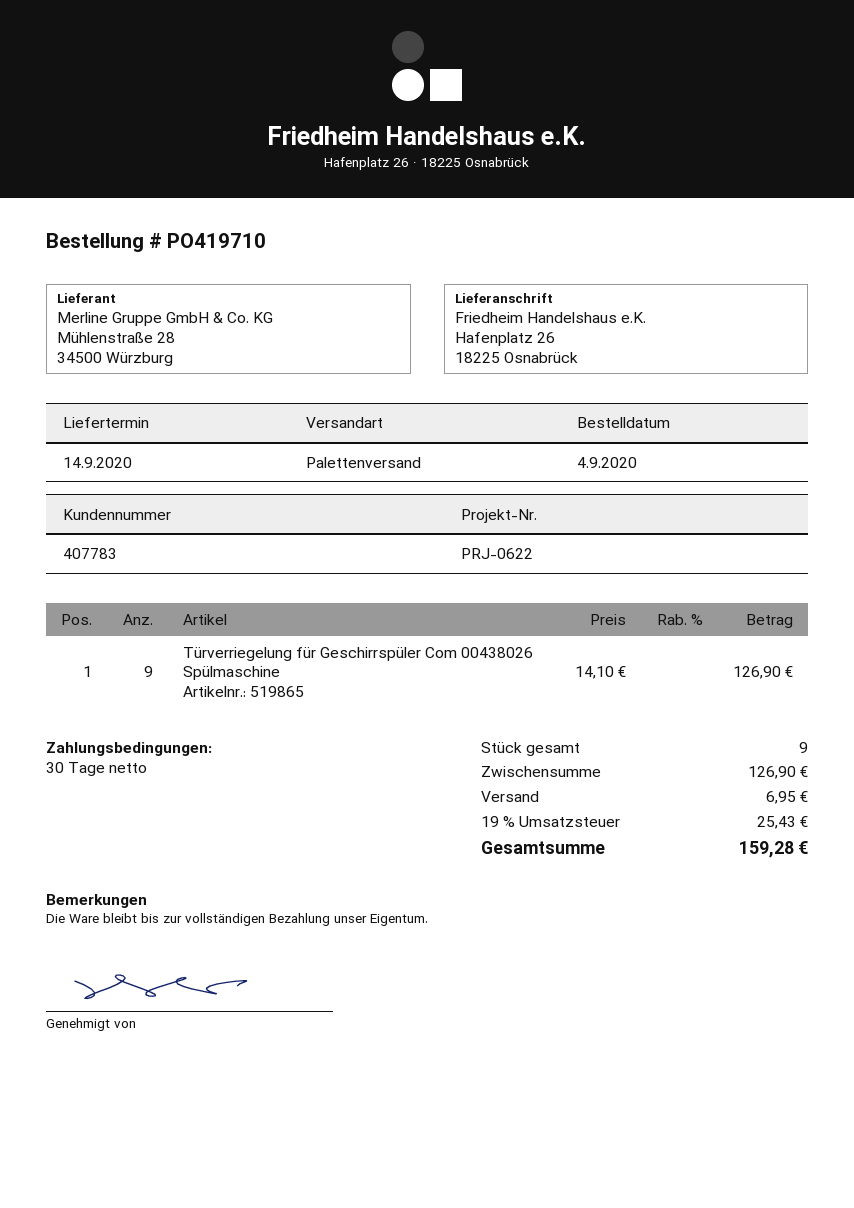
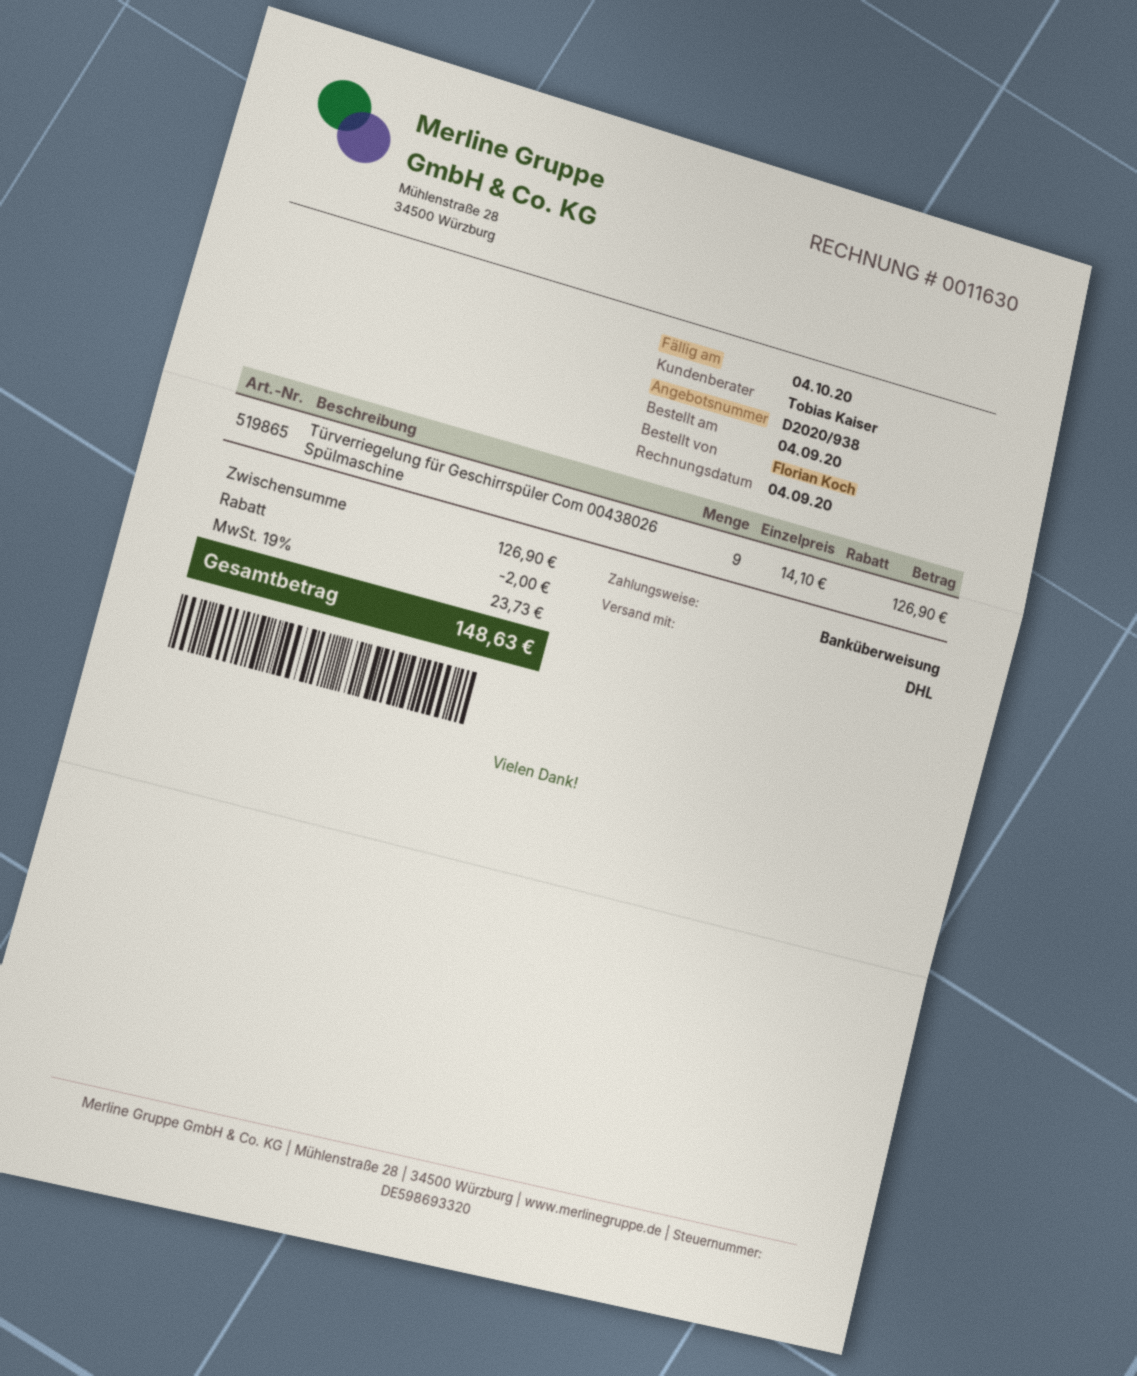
shipping method: pallet freight -> DHL
discount: none -> 2.00
shipping: 6.95 -> none
tax: 19% = 25.43 -> 19% = 23.73
total: 159.28 -> 148.63

